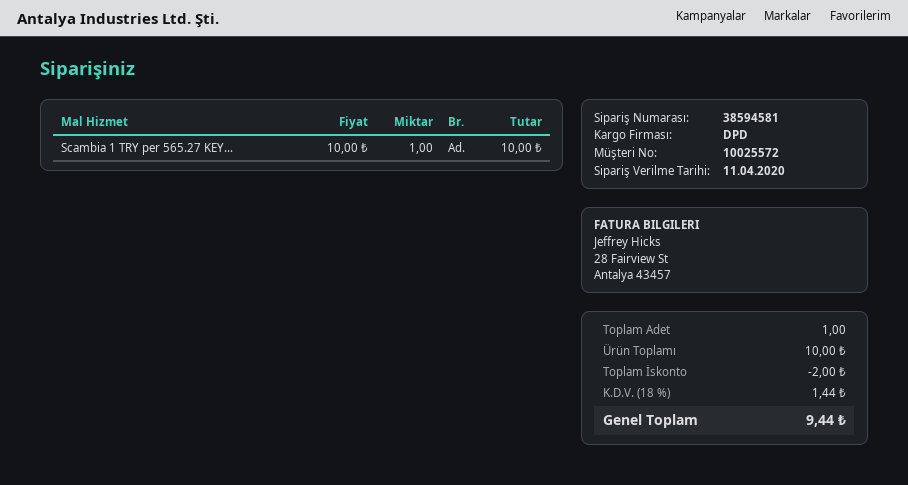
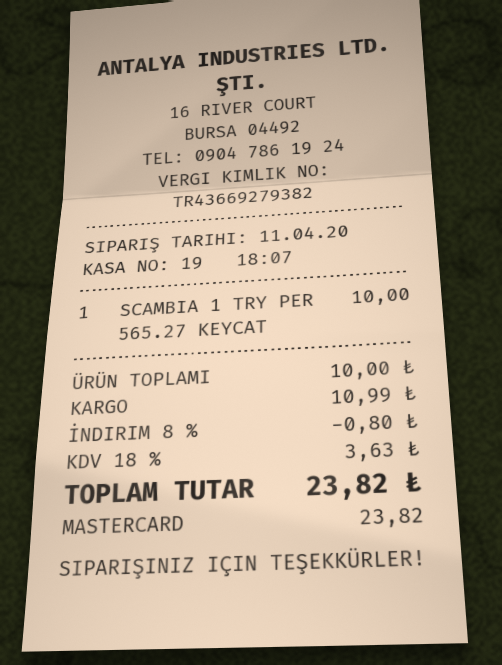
discount: 2.00 -> 0.80
shipping: none -> 10.99
tax: 18% = 1.44 -> 18% = 3.63
total: 9.44 -> 23.82

